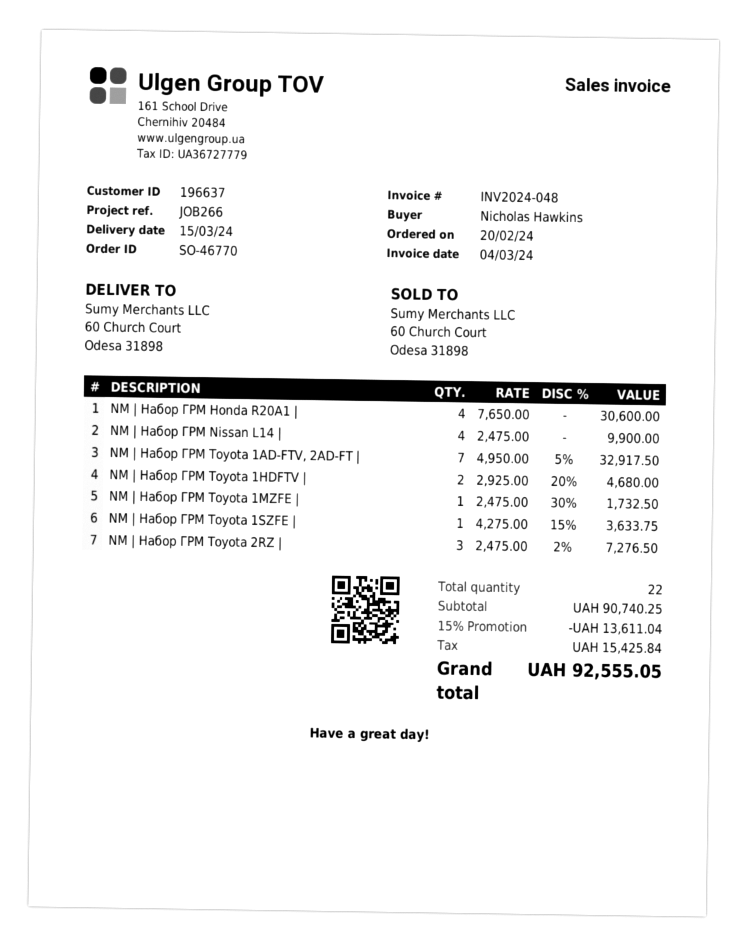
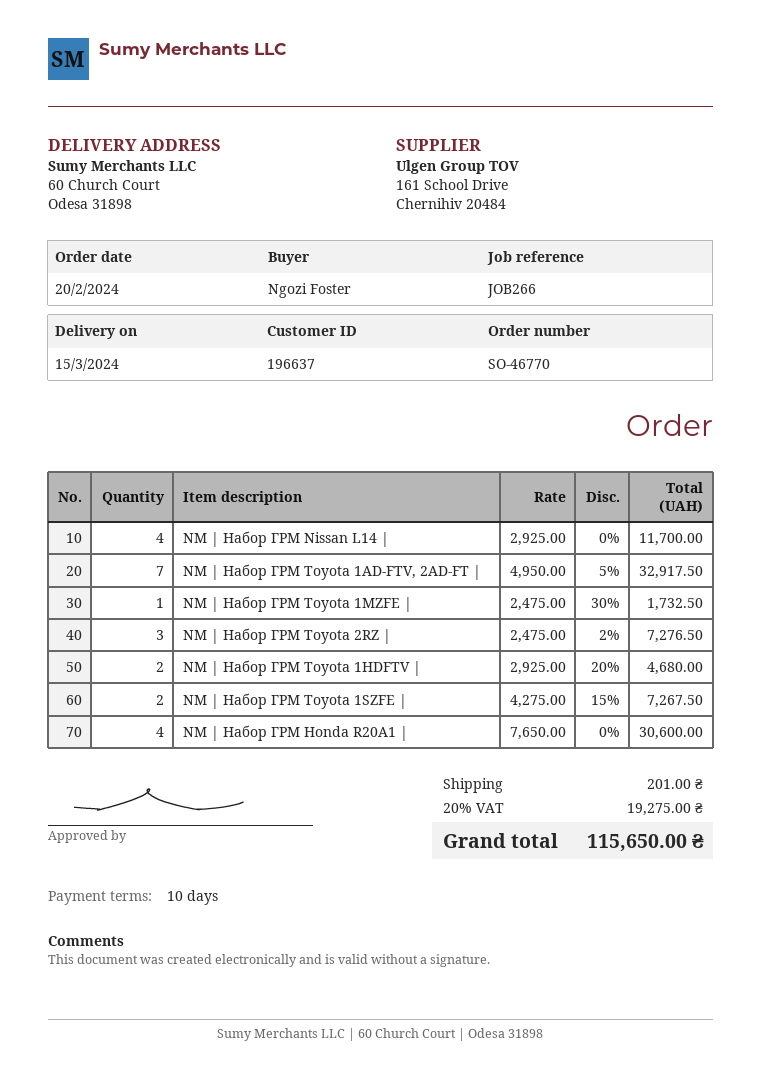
ordered by: Nicholas Hawkins -> Ngozi Foster
NM | Набор ГРМ Nissan L14 |: 4 x 2475.00 = 9900.00 -> 4 x 2925.00 = 11700.00
NM | Набор ГРМ Toyota 1SZFE |: 1 x 4275.00 - 15% = 3633.75 -> 2 x 4275.00 - 15% = 7267.50
discount: 15% = 13611.04 -> none
shipping: none -> 201.00
tax: 15425.84 -> 19275.00
total: 92555.05 -> 115650.00

